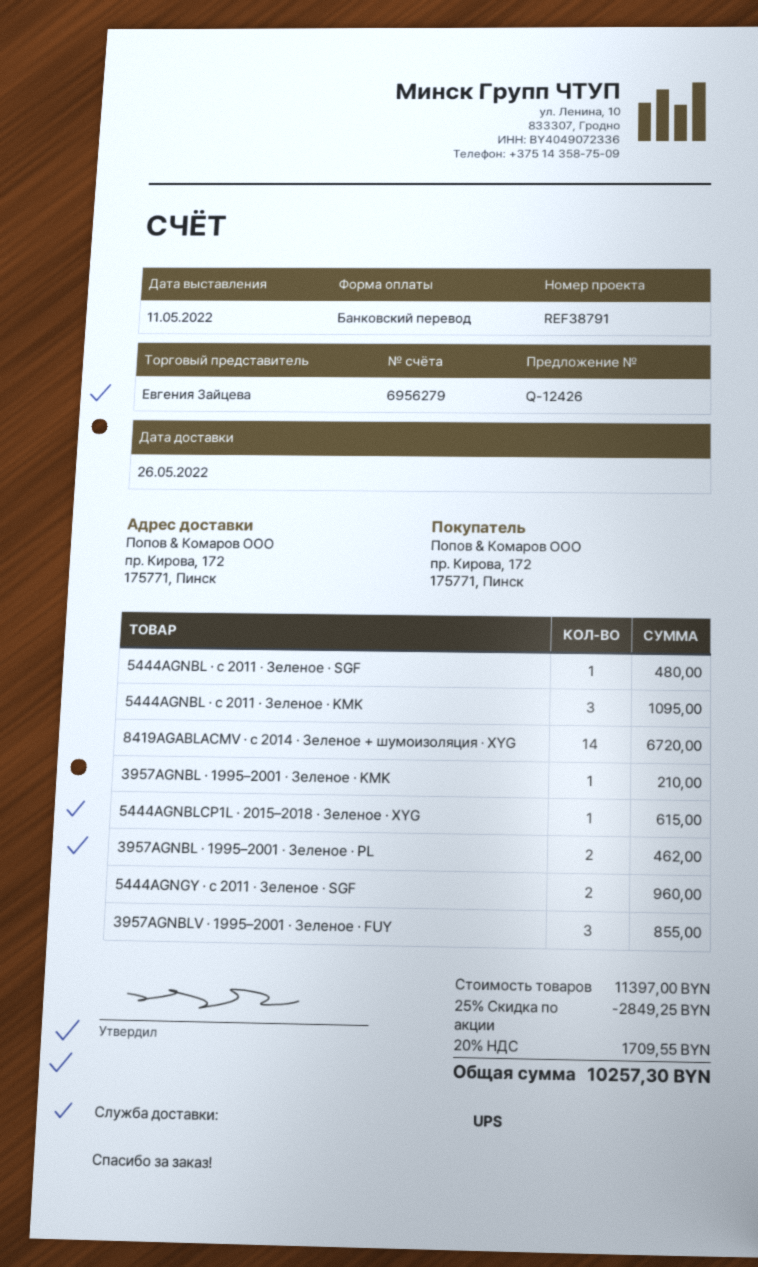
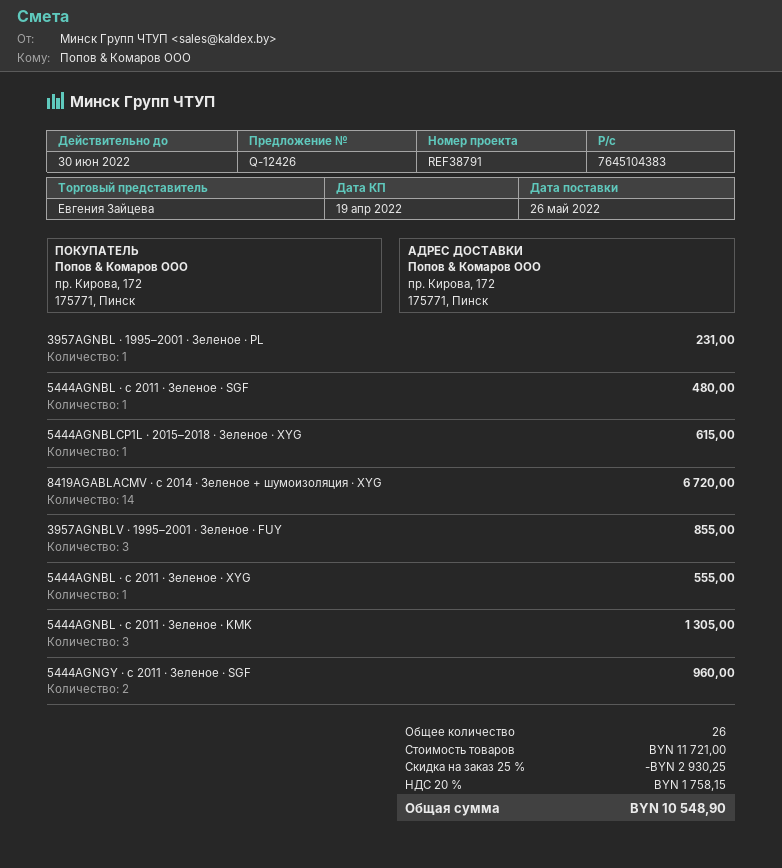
5444AGNBL · с 2011 · Зеленое · KMK: 3 for 1095.00 -> 3 for 1305.00
3957AGNBL · 1995–2001 · Зеленое · KMK: 1 for 210.00 -> none
3957AGNBL · 1995–2001 · Зеленое · PL: 2 for 462.00 -> 1 for 231.00
5444AGNBL · с 2011 · Зеленое · XYG: none -> 1 for 555.00
subtotal: 11397.00 -> 11721.00
discount: 25% = 2849.25 -> 25% = 2930.25
tax: 20% = 1709.55 -> 20% = 1758.15
total: 10257.30 -> 10548.90

